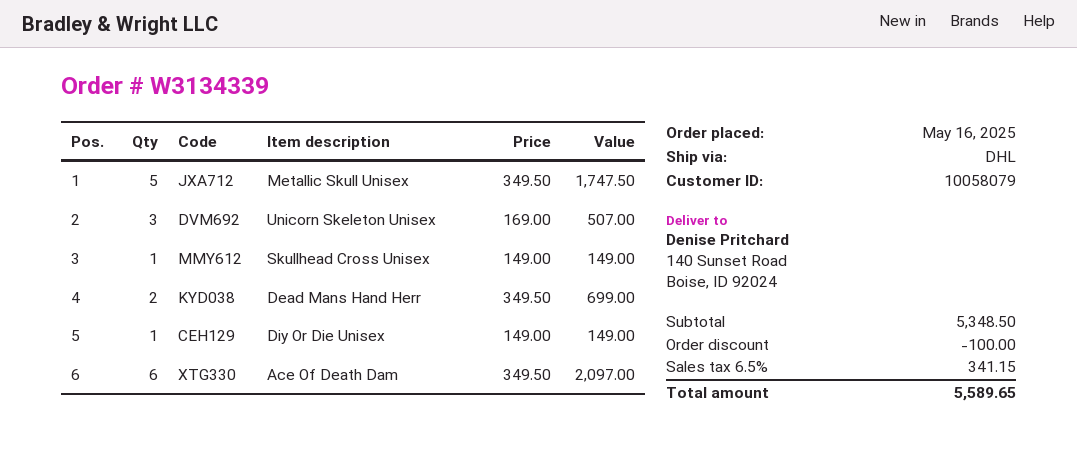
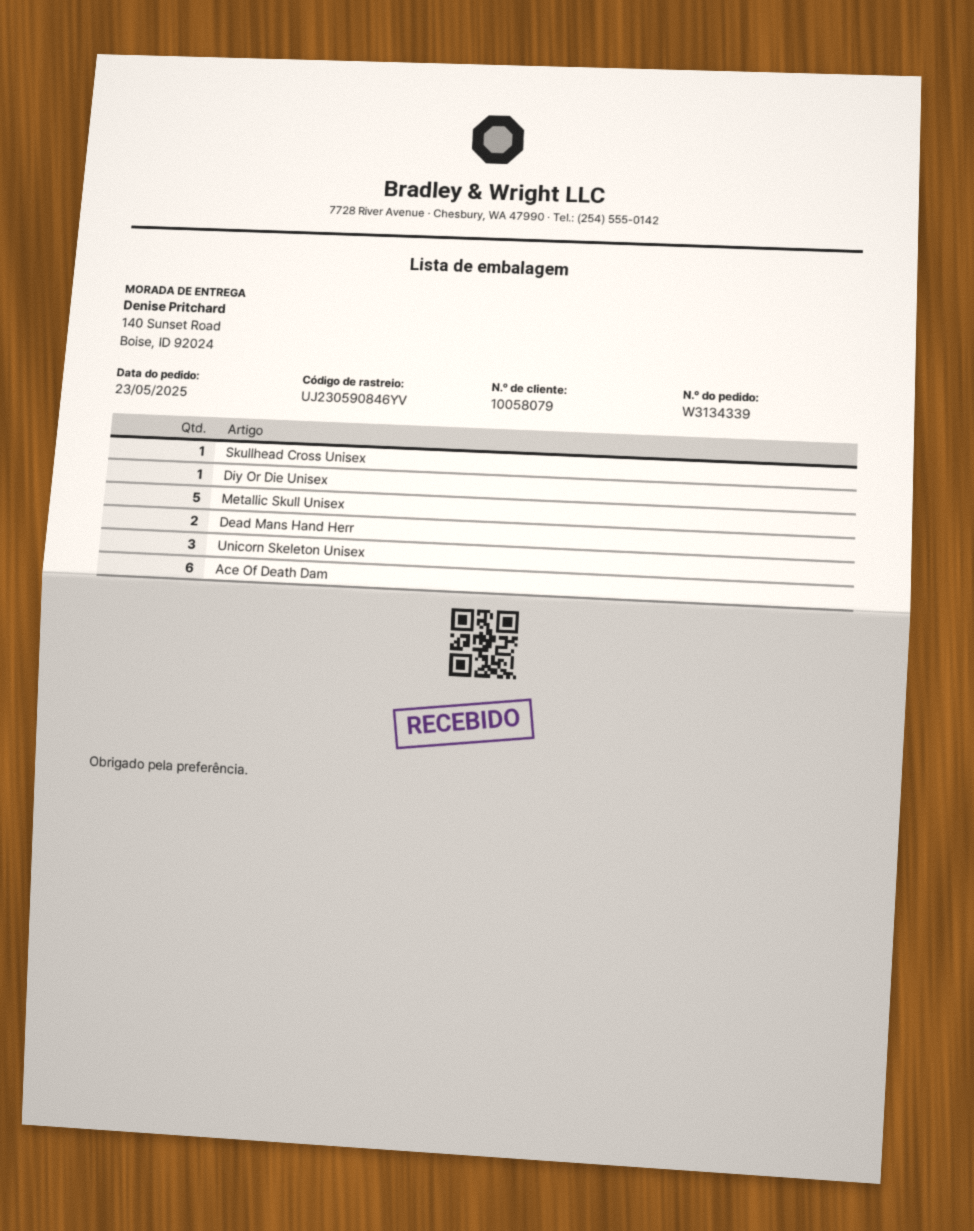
order date: 2025-05-16 -> 2025-05-23

